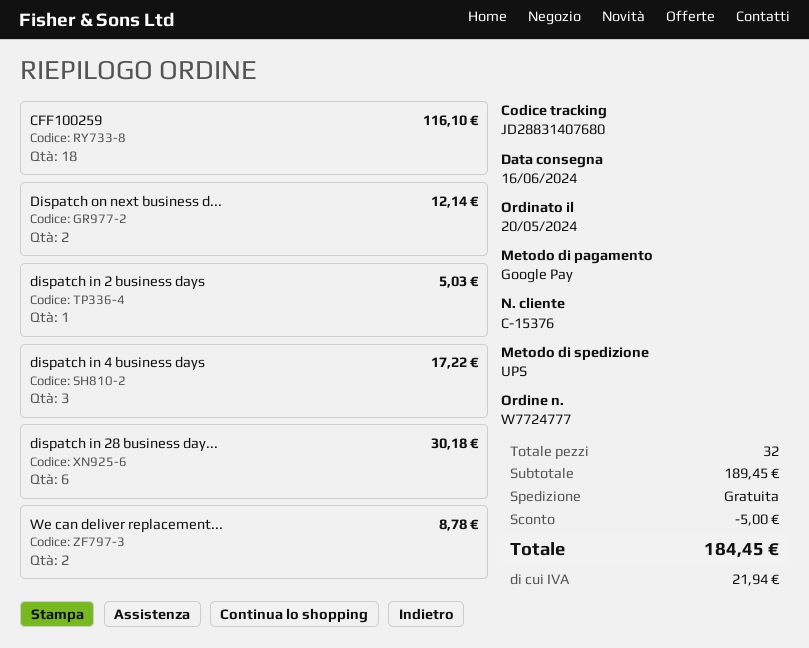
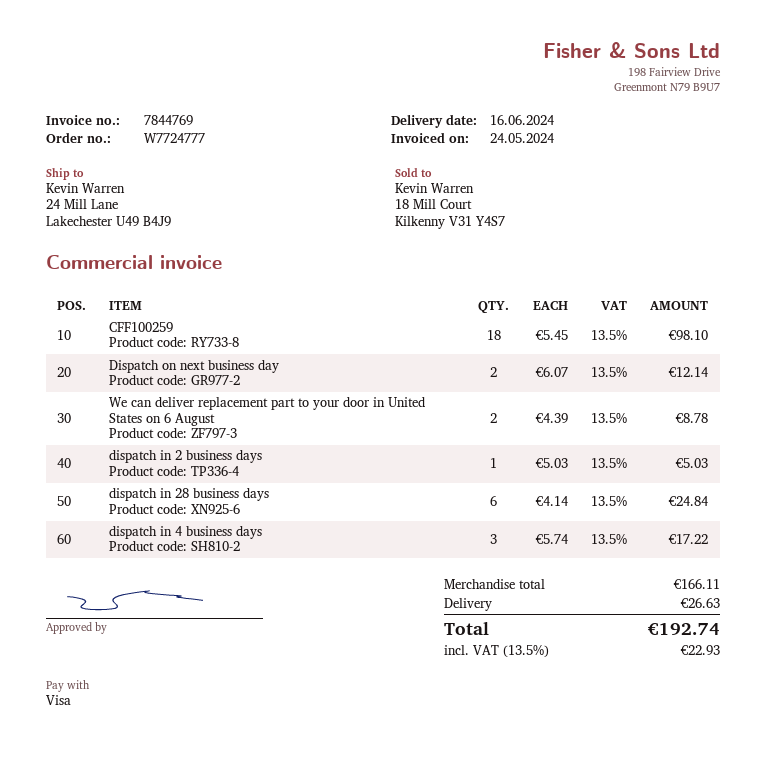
payment method: Google Pay -> Visa
CFF100259: 18 for 116.10 -> 18 for 98.10
dispatch in 28 business day...: 6 for 30.18 -> 6 for 24.84
subtotal: 189.45 -> 166.11
discount: 5.00 -> none
shipping: 0.00 -> 26.63
tax: 21.94 -> 22.93
total: 184.45 -> 192.74

